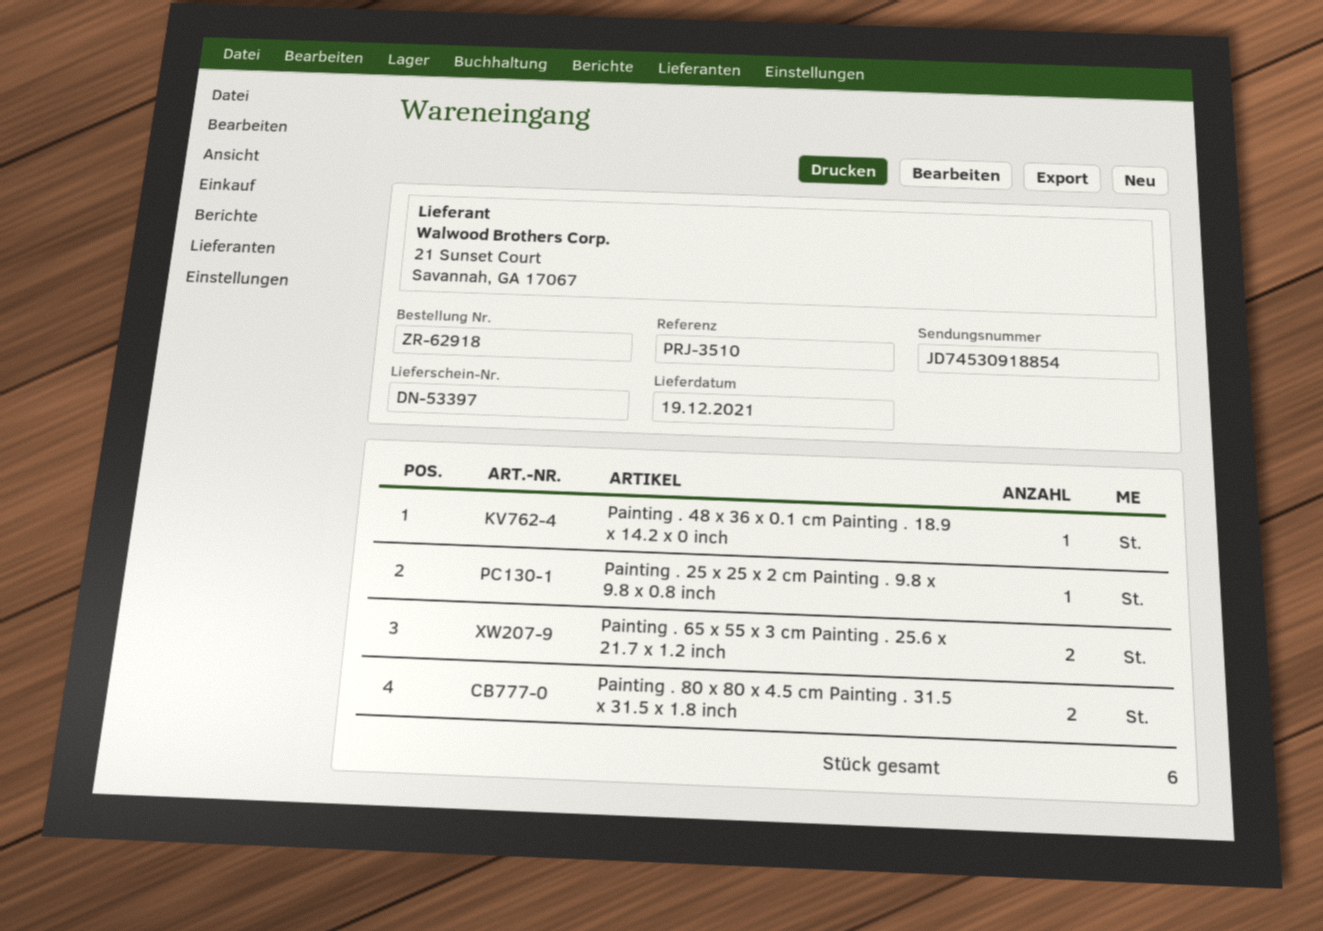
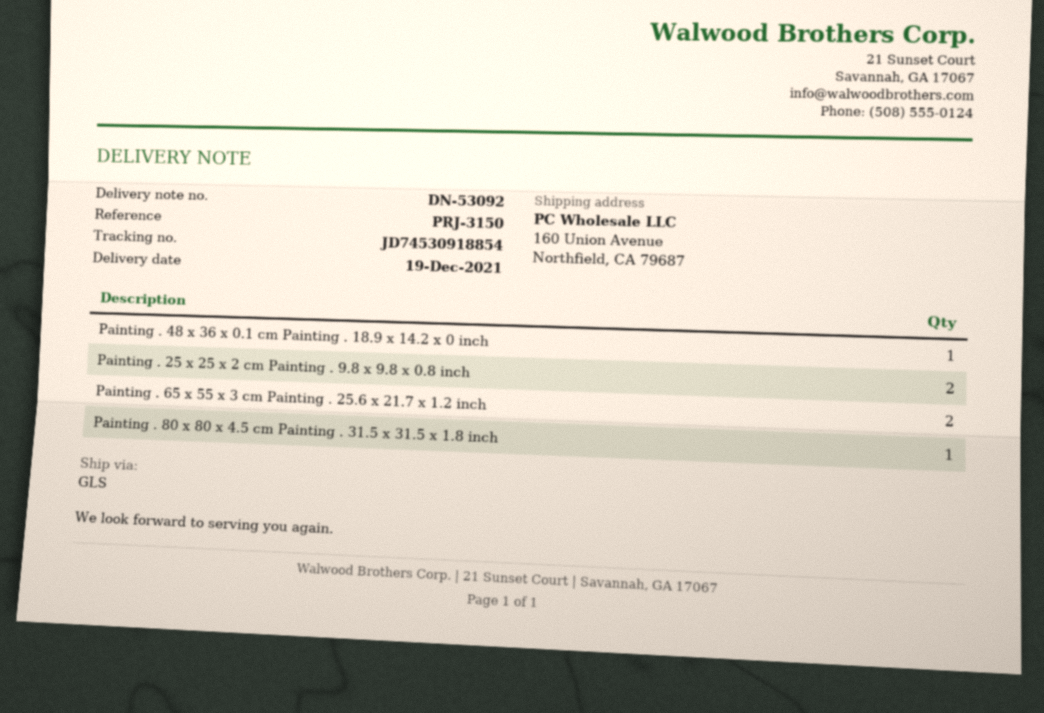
delivery note number: DN-53397 -> DN-53092
reference: PRJ-3510 -> PRJ-3150
Painting . 25 x 25 x 2 cm Painting . 9.8 x 9.8 x 0.8 inch: 1 -> 2
Painting . 80 x 80 x 4.5 cm Painting . 31.5 x 31.5 x 1.8 inch: 2 -> 1

